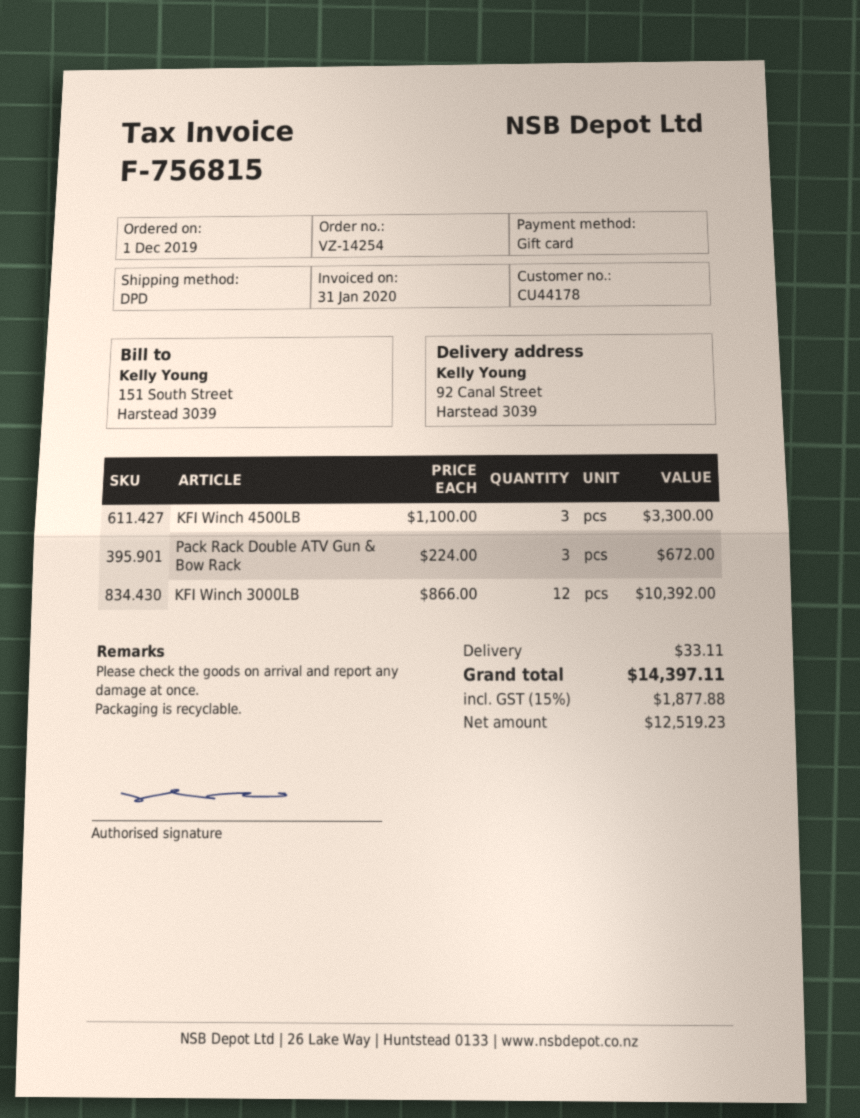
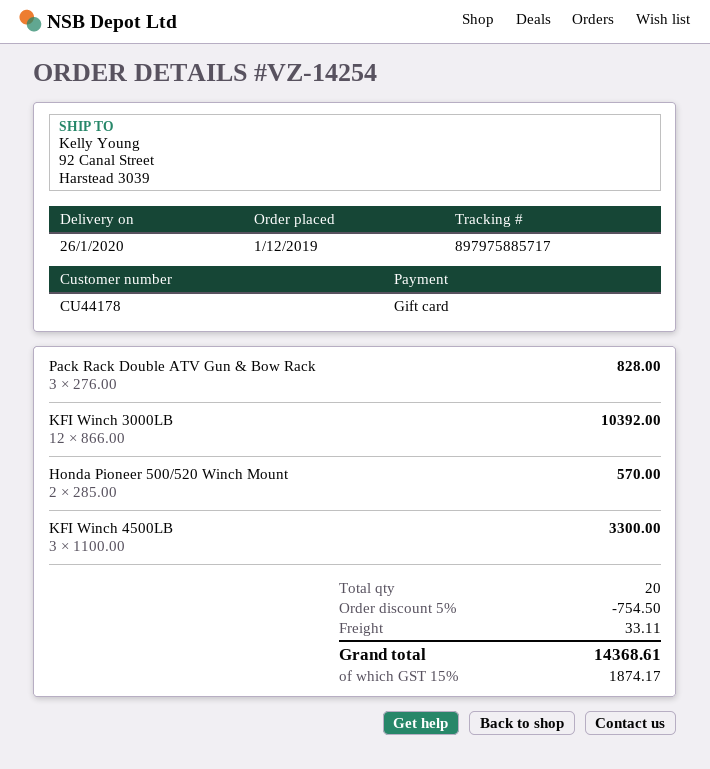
Pack Rack Double ATV Gun & Bow Rack: 3 x 224.00 = 672.00 -> 3 x 276.00 = 828.00
Honda Pioneer 500/520 Winch Mount: none -> 2 x 285.00 = 570.00
discount: none -> 5% = 754.50
tax: 15% = 1877.88 -> 15% = 1874.17
total: 14397.11 -> 14368.61

